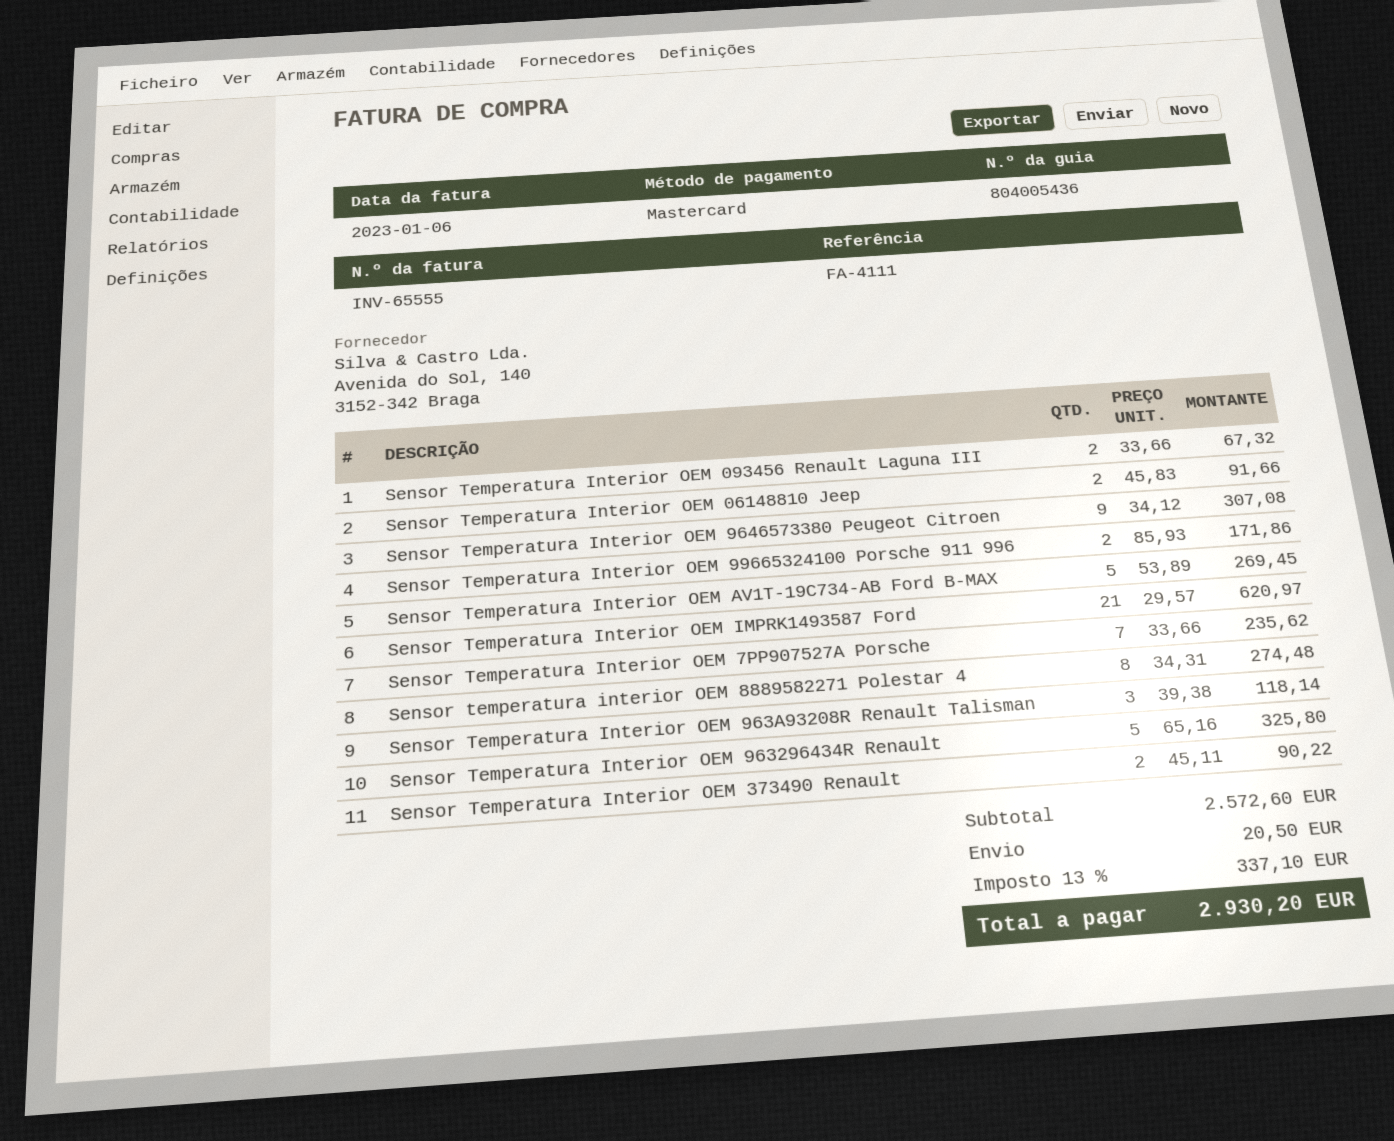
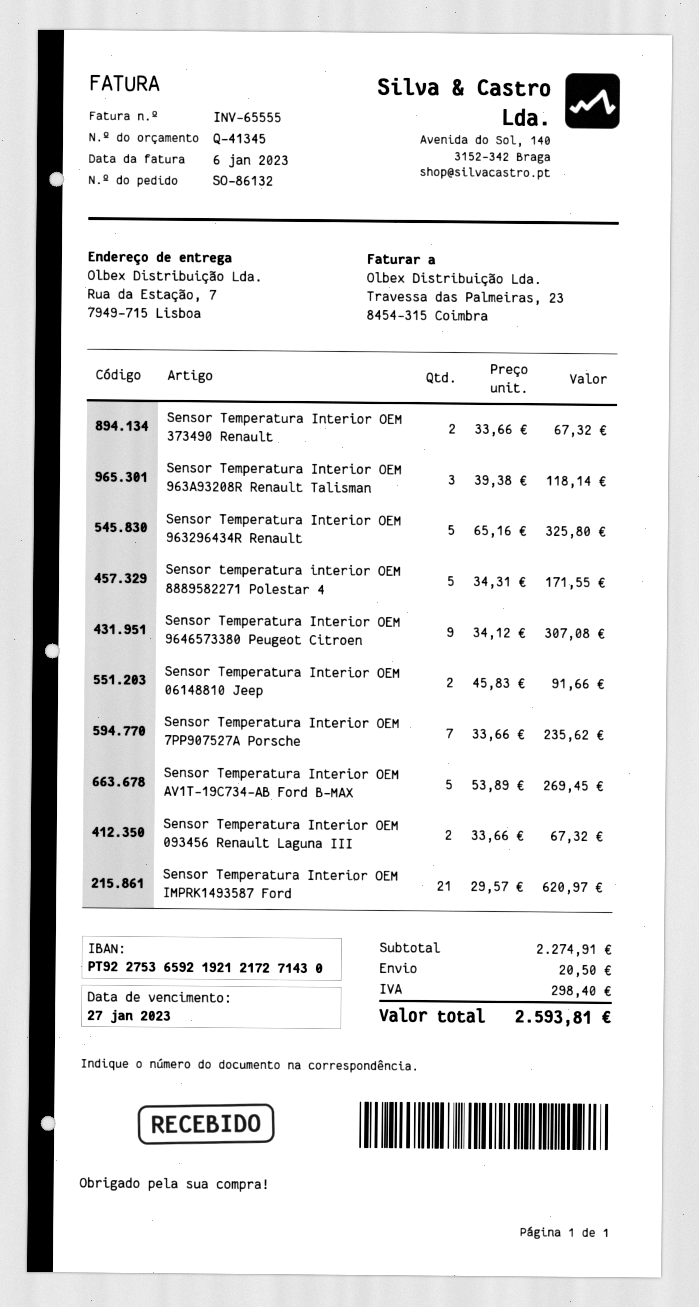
Sensor Temperatura Interior OEM 99665324100 Porsche 911 996: 2 x 85.93 = 171.86 -> none
Sensor temperatura interior OEM 8889582271 Polestar 4: 8 x 34.31 = 274.48 -> 5 x 34.31 = 171.55
Sensor Temperatura Interior OEM 373490 Renault: 2 x 45.11 = 90.22 -> 2 x 33.66 = 67.32
subtotal: 2572.60 -> 2274.91
tax: 337.10 -> 298.40
total: 2930.20 -> 2593.81

